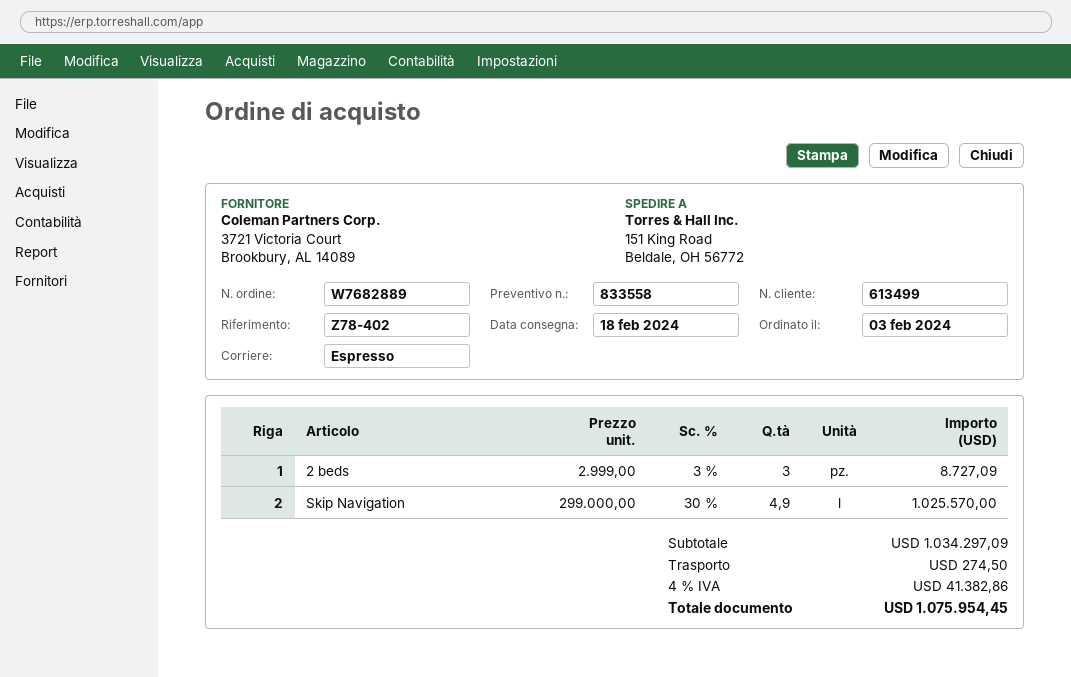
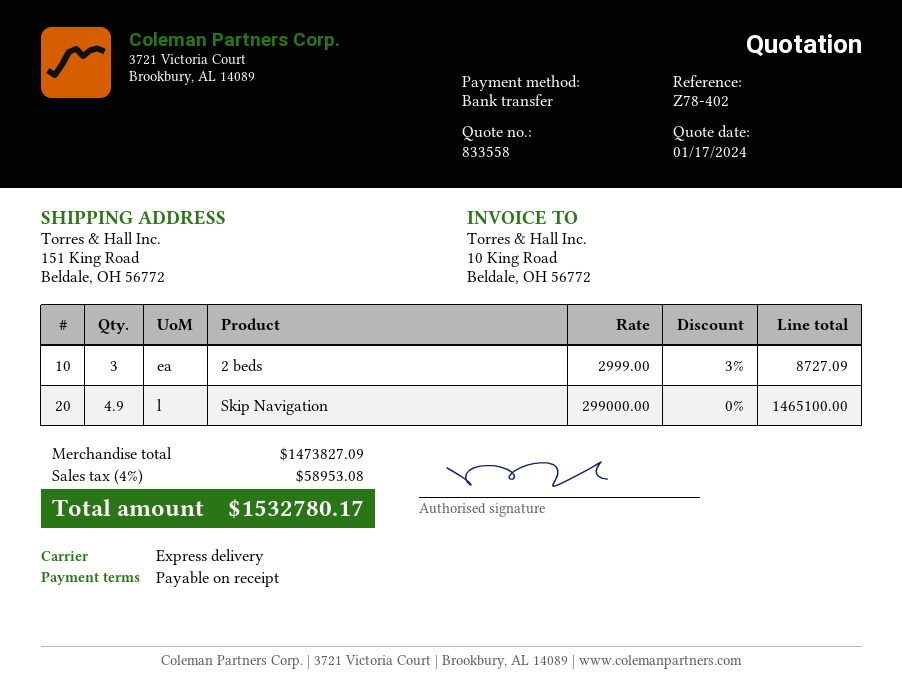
Skip Navigation: 4.9 x 299000.00 - 30% = 1025570.00 -> 4.9 x 299000.00 = 1465100.00
subtotal: 1034297.09 -> 1473827.09
shipping: 274.50 -> none
tax: 4% = 41382.86 -> 4% = 58953.08
total: 1075954.45 -> 1532780.17

